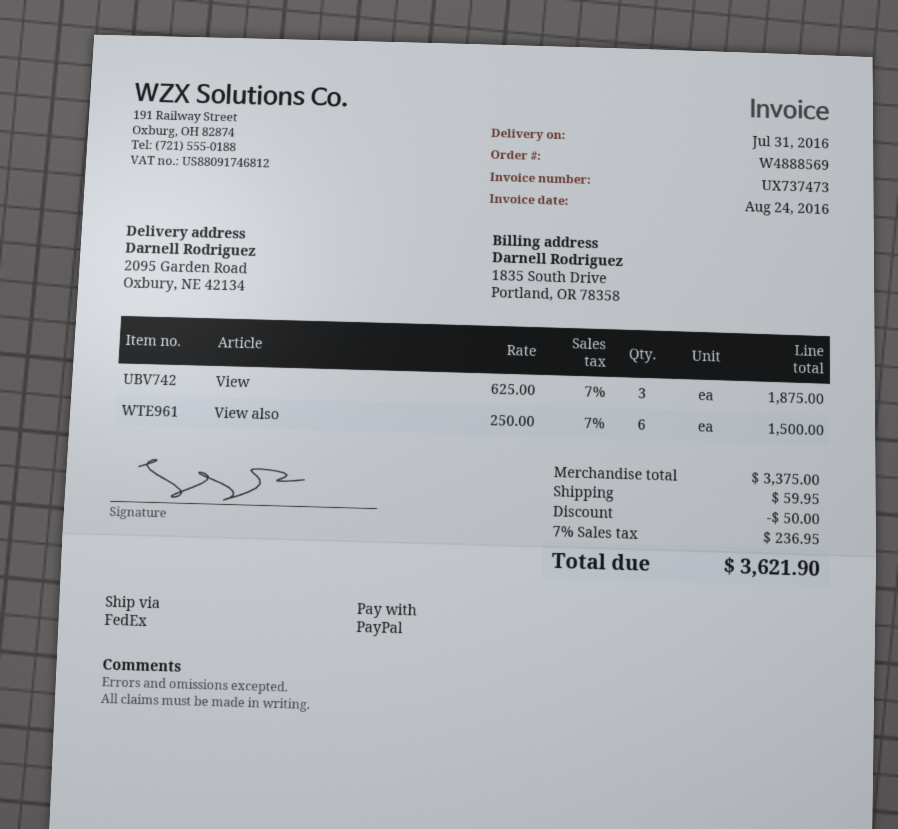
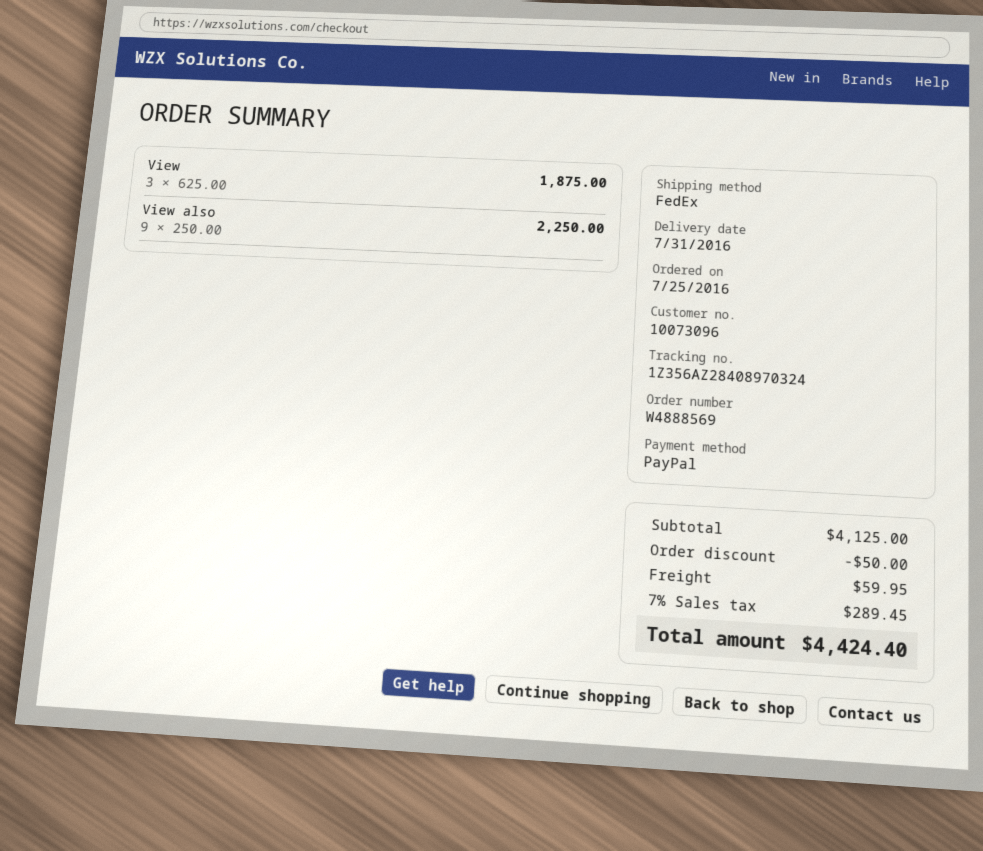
View also: 6 x 250.00 = 1500.00 -> 9 x 250.00 = 2250.00
subtotal: 3375.00 -> 4125.00
tax: 7% = 236.95 -> 7% = 289.45
total: 3621.90 -> 4424.40

